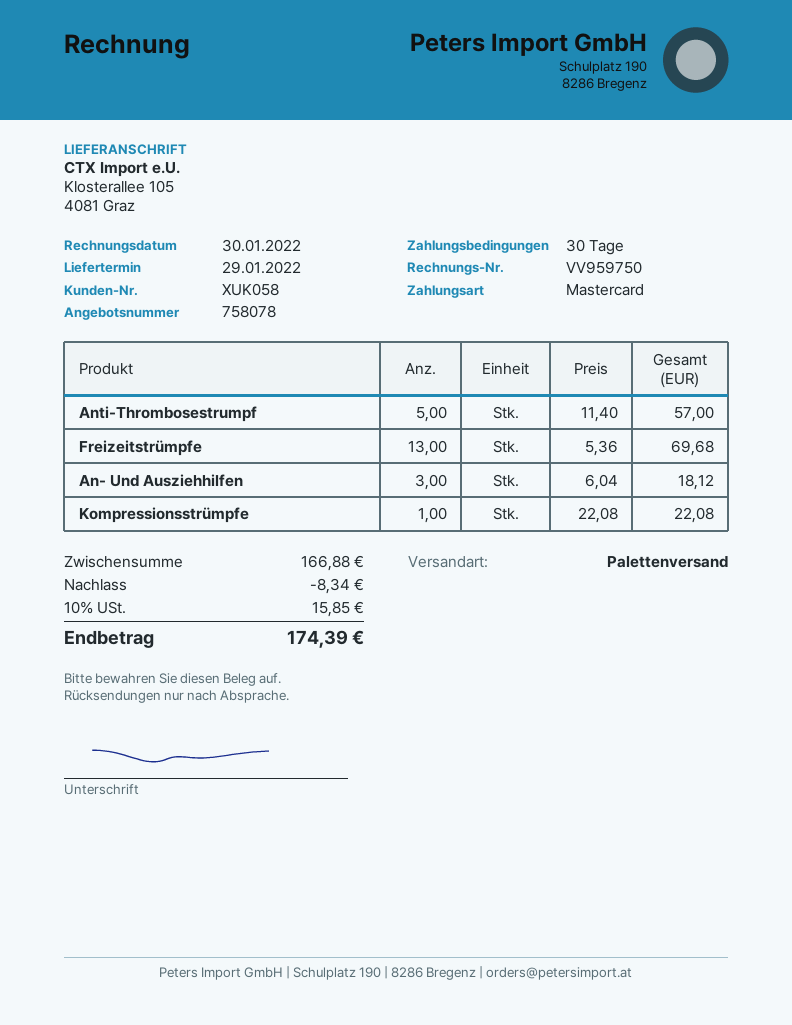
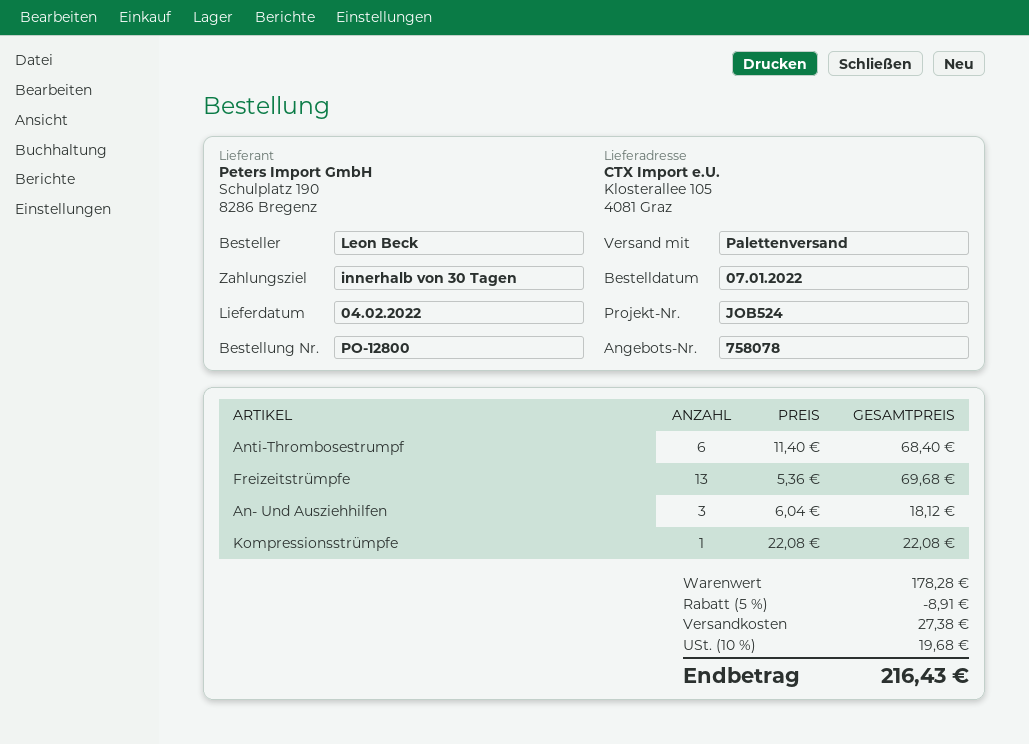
delivery date: 2022-01-29 -> 2022-02-04
Anti-Thrombosestrumpf: 5 x 11.40 = 57.00 -> 6 x 11.40 = 68.40
subtotal: 166.88 -> 178.28
discount: 8.34 -> 8.91
shipping: none -> 27.38
tax: 10% = 15.85 -> 10% = 19.68
total: 174.39 -> 216.43

